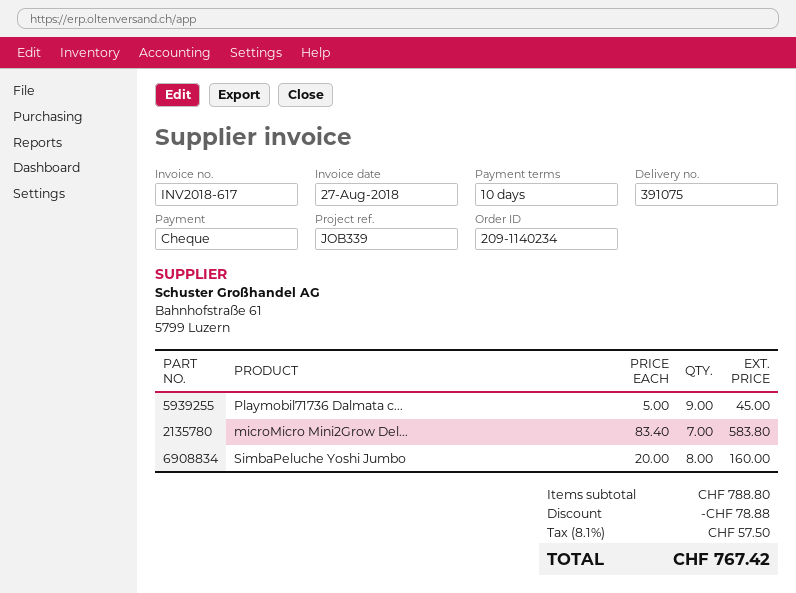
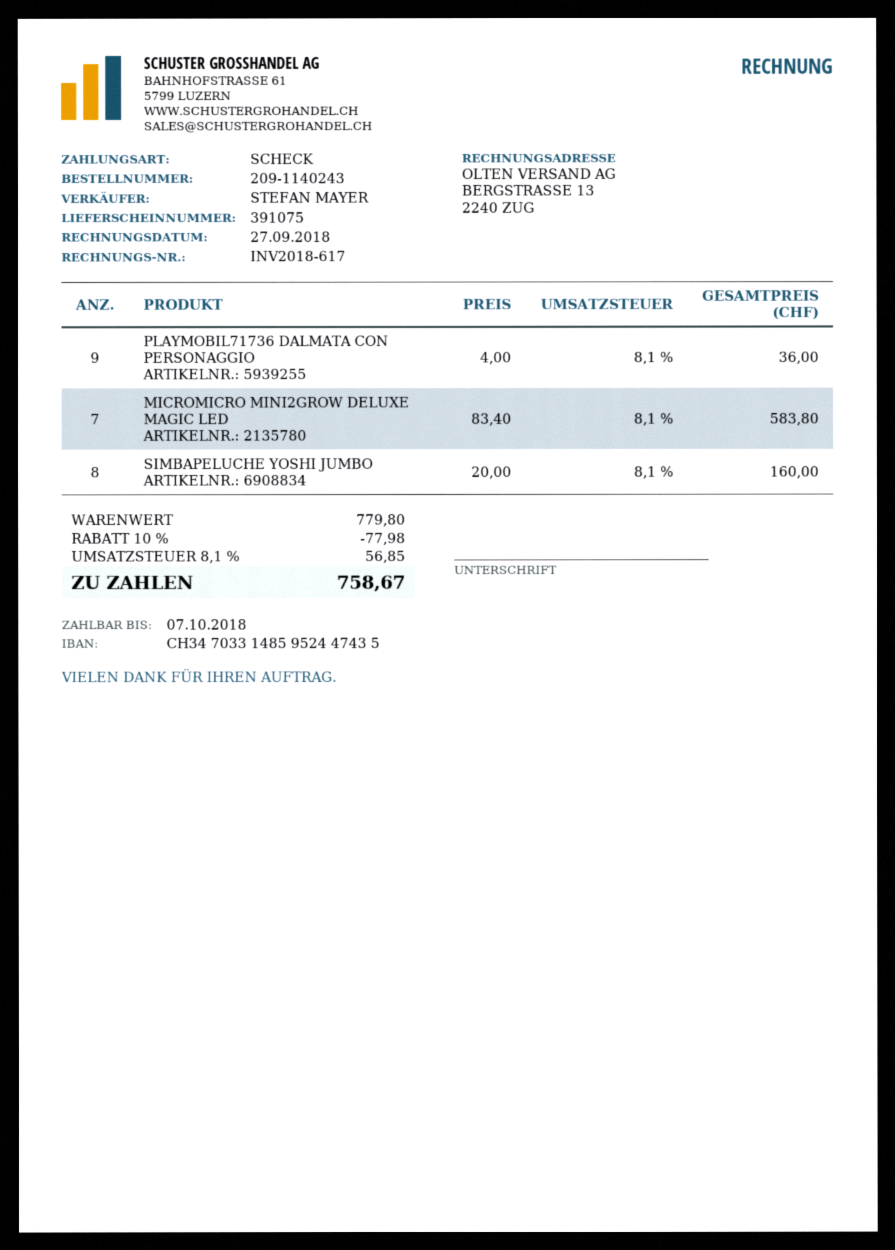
order number: 209-1140234 -> 209-1140243
invoice date: 2018-08-27 -> 2018-09-27
Playmobil71736 Dalmata c...: 9 x 5.00 = 45.00 -> 9 x 4.00 = 36.00
subtotal: 788.80 -> 779.80
discount: 78.88 -> 77.98
tax: 8.1% = 57.50 -> 8.1% = 56.85
total: 767.42 -> 758.67

